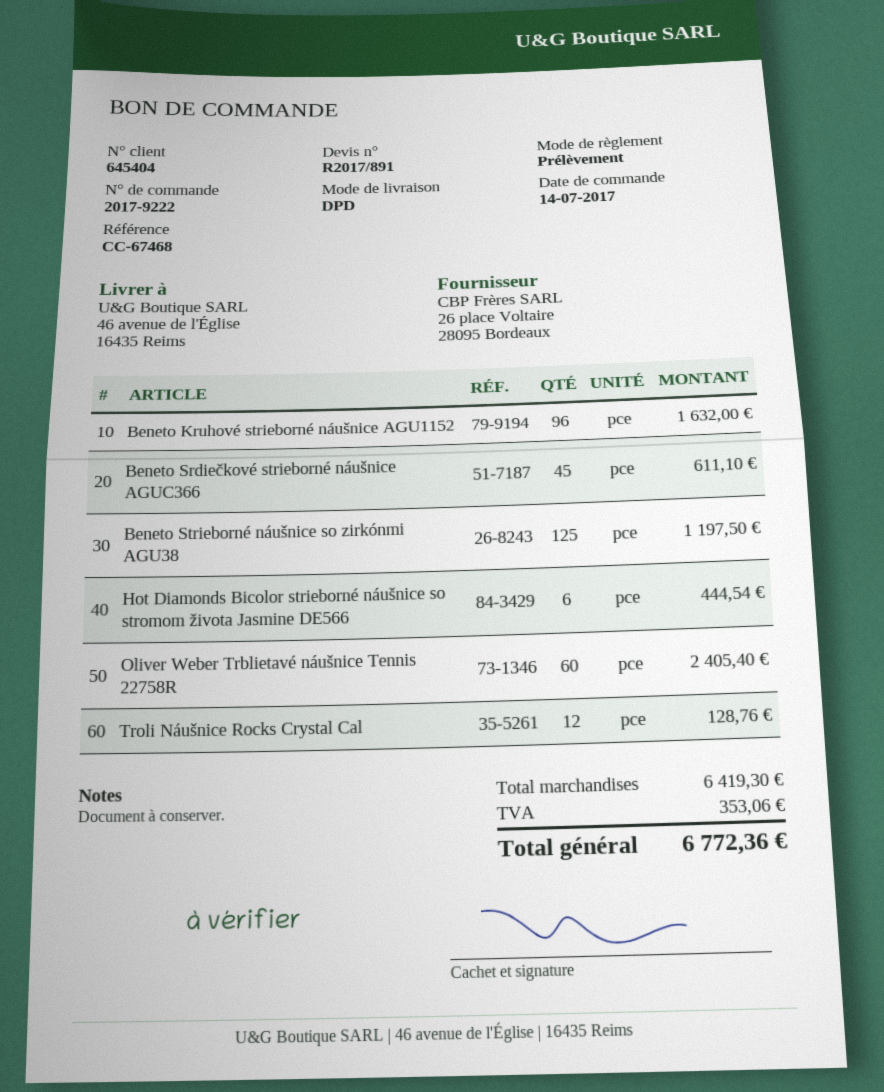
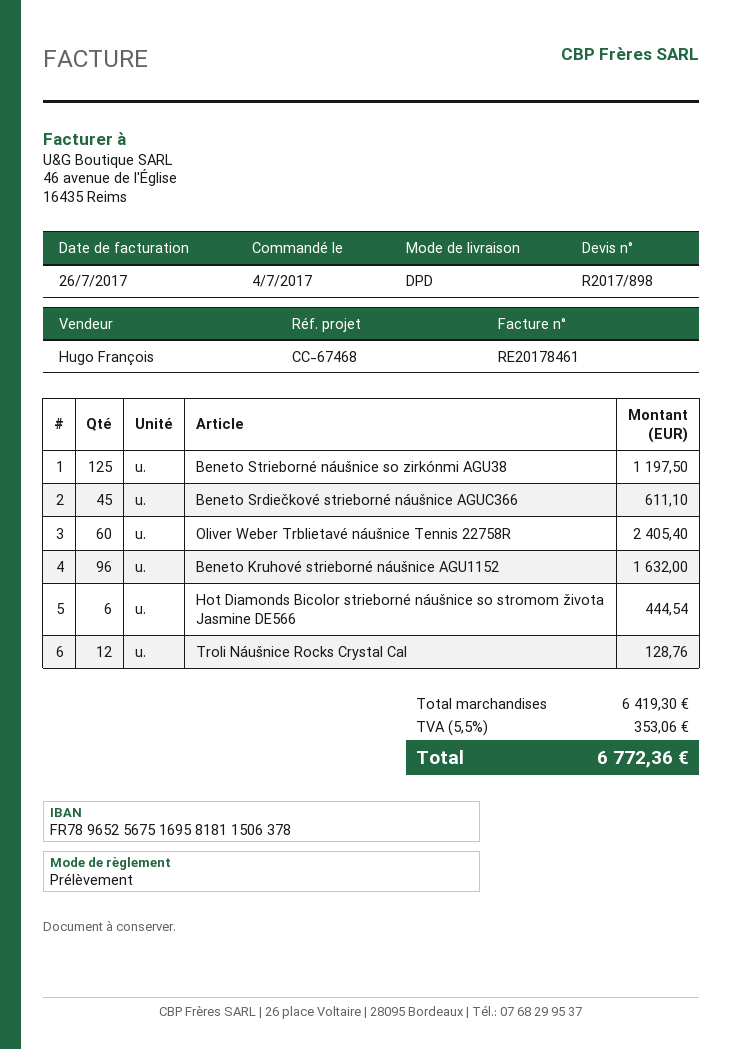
quote number: R2017/891 -> R2017/898
order date: 2017-07-14 -> 2017-07-04

